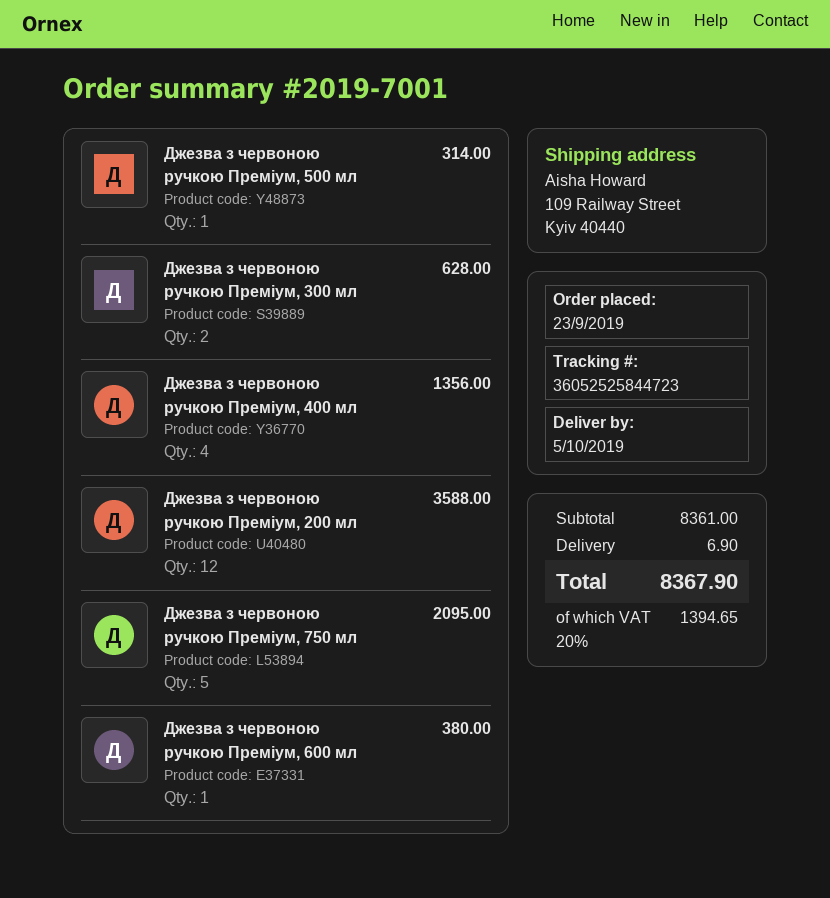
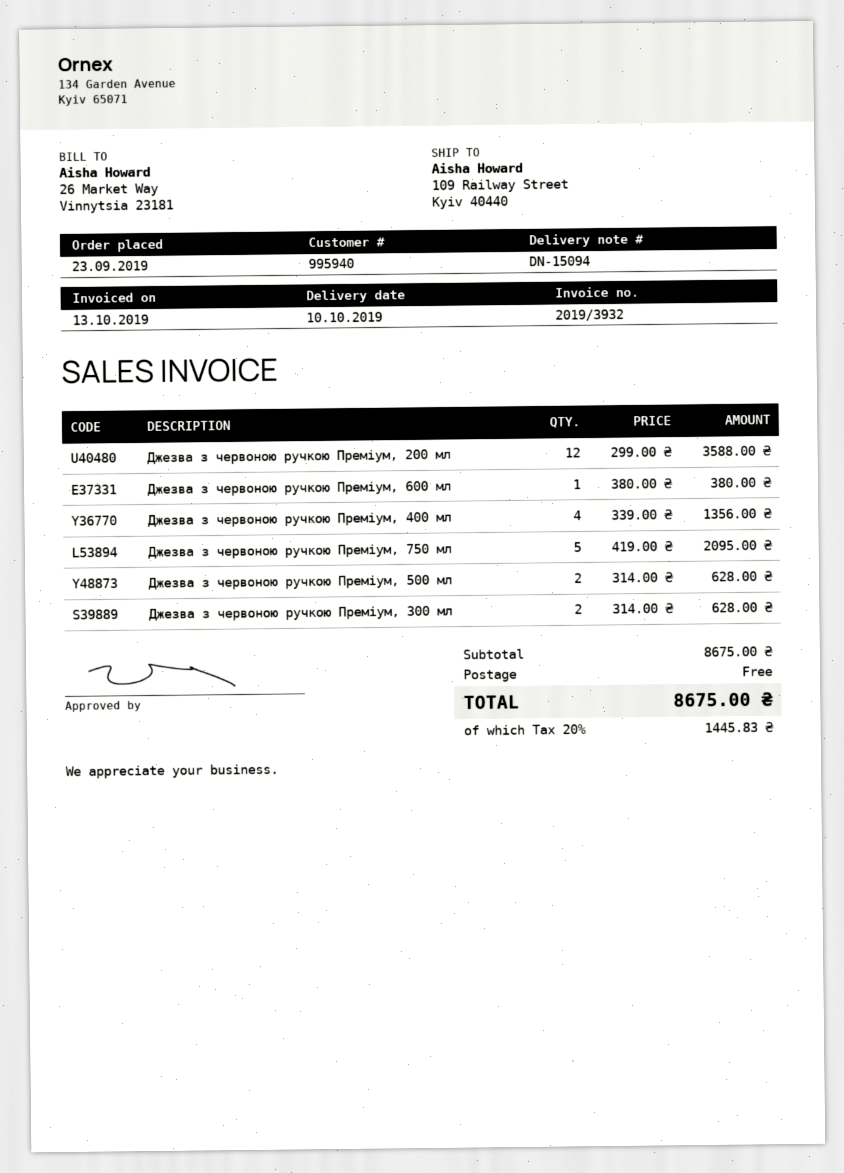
delivery date: 2019-10-05 -> 2019-10-10
Джезва з червоною ручкою Преміум, 500 мл: 1 for 314.00 -> 2 for 628.00
subtotal: 8361.00 -> 8675.00
shipping: 6.90 -> 0.00
tax: 20% = 1394.65 -> 20% = 1445.83
total: 8367.90 -> 8675.00

